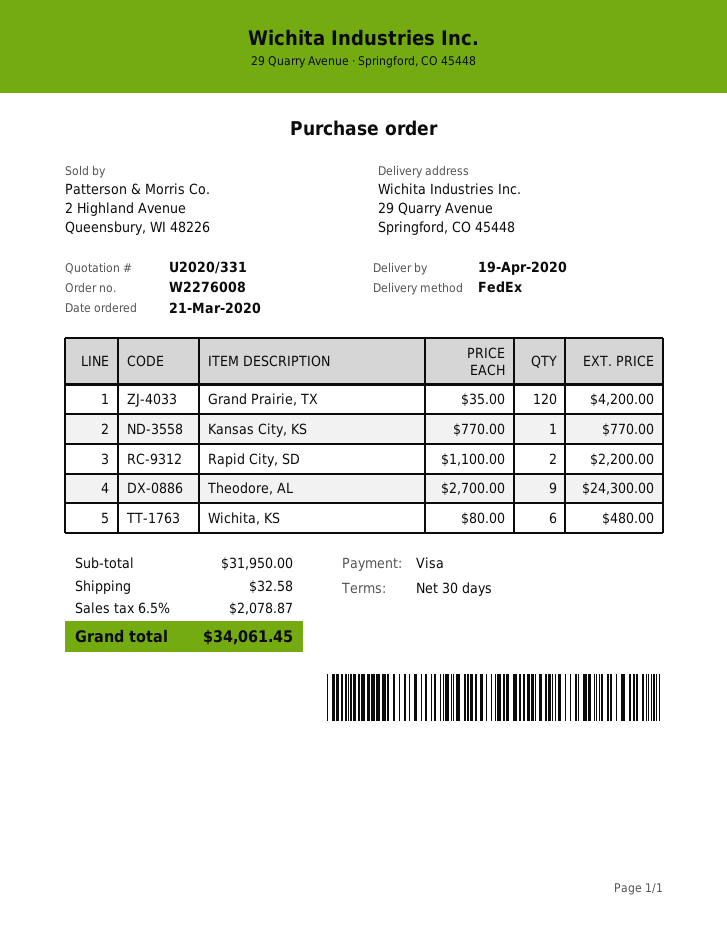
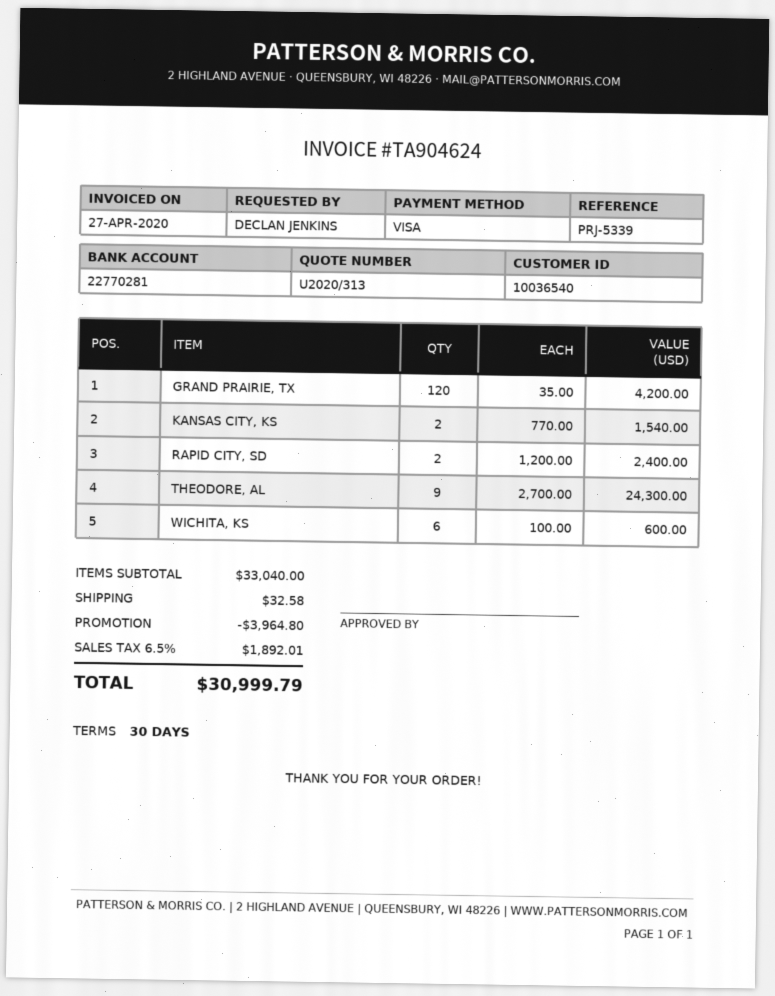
quote number: U2020/331 -> U2020/313
Kansas City, KS: 1 x 770.00 = 770.00 -> 2 x 770.00 = 1540.00
Rapid City, SD: 2 x 1100.00 = 2200.00 -> 2 x 1200.00 = 2400.00
Wichita, KS: 6 x 80.00 = 480.00 -> 6 x 100.00 = 600.00
subtotal: 31950.00 -> 33040.00
discount: none -> 3964.80
tax: 6.5% = 2078.87 -> 6.5% = 1892.01
total: 34061.45 -> 30999.79

